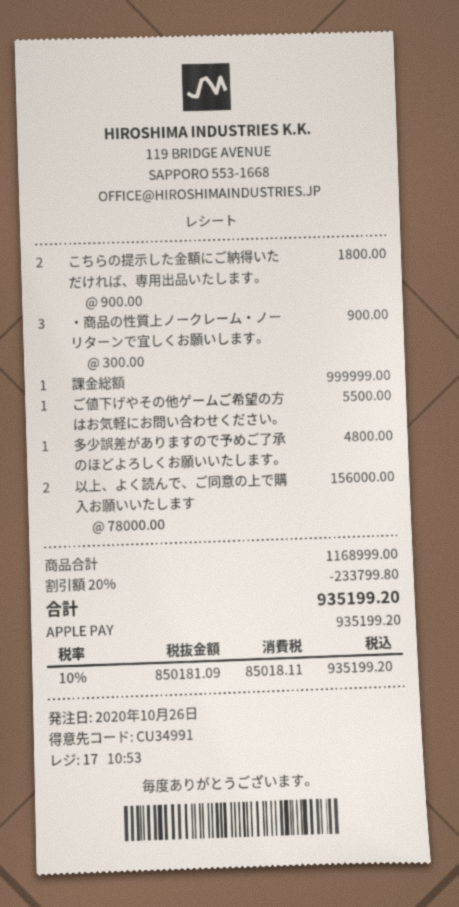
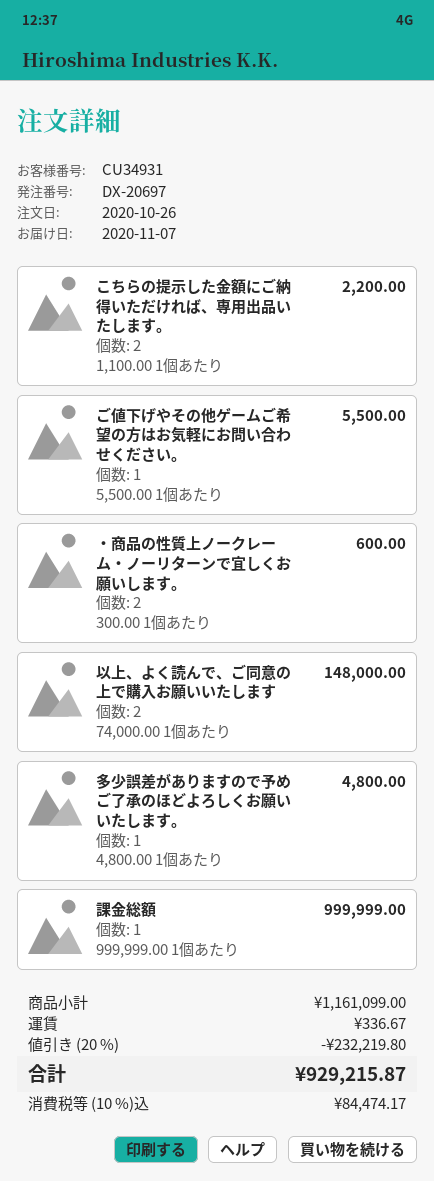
customer number: CU34991 -> CU34931
こちらの提示した金額にご納得いただければ、専用出品いたします。: 2 x 900.00 = 1800.00 -> 2 x 1100.00 = 2200.00
・商品の性質上ノークレーム・ノーリターンで宜しくお願いします。: 3 x 300.00 = 900.00 -> 2 x 300.00 = 600.00
以上、よく読んで、ご同意の上で購入お願いいたします: 2 x 78000.00 = 156000.00 -> 2 x 74000.00 = 148000.00
subtotal: 1168999.00 -> 1161099.00
discount: 20% = 233799.80 -> 20% = 232219.80
shipping: none -> 336.67
tax: 10% = 85018.11 -> 10% = 84474.17
total: 935199.20 -> 929215.87

